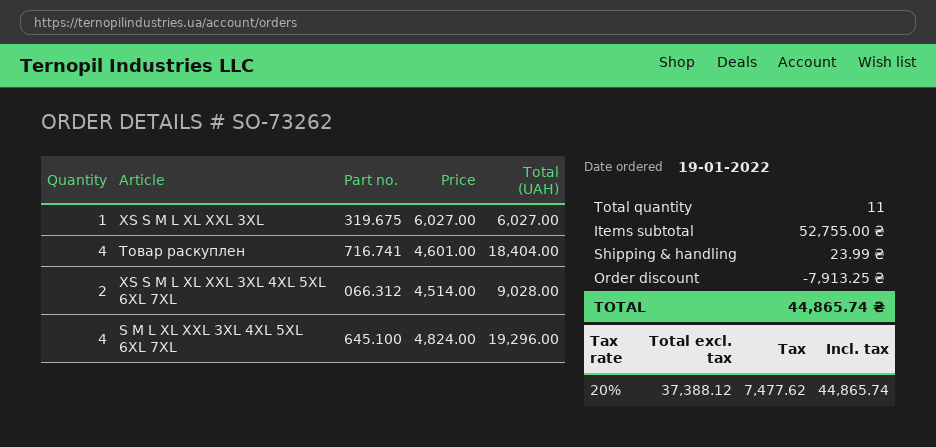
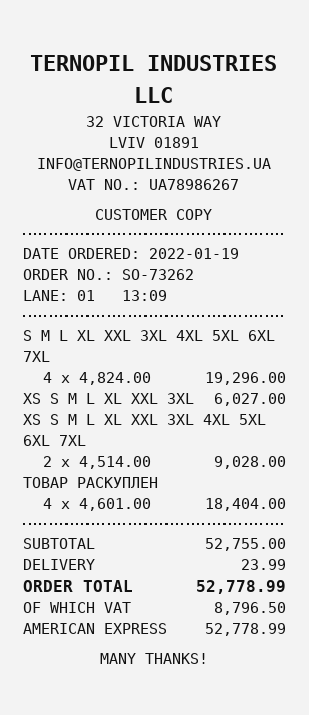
discount: 7913.25 -> none
tax: 7477.62 -> 8796.50
total: 44865.74 -> 52778.99

